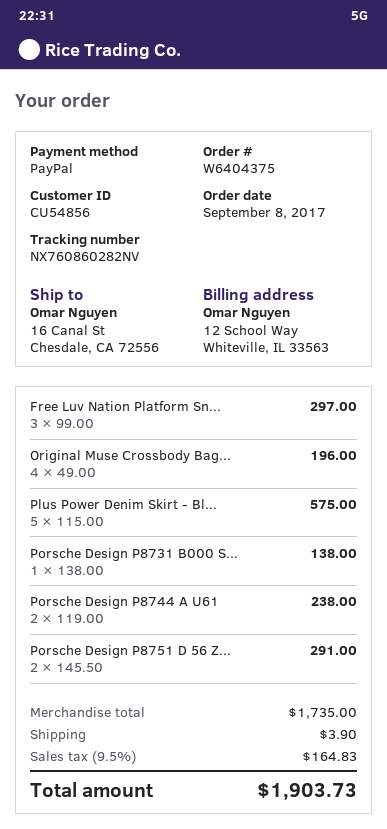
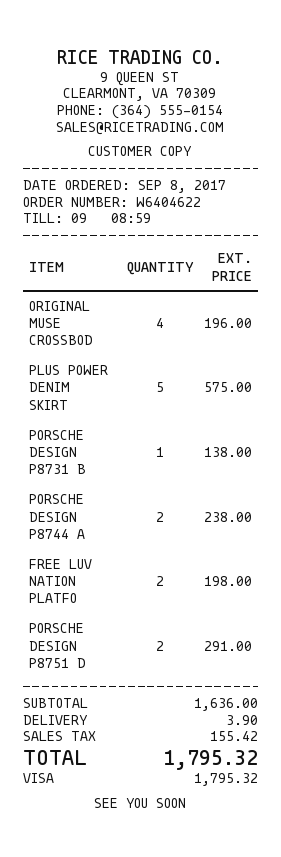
order number: W6404375 -> W6404622
payment method: PayPal -> Visa
Free Luv Nation Platform Sn...: 3 for 297.00 -> 2 for 198.00
subtotal: 1735.00 -> 1636.00
tax: 164.83 -> 155.42
total: 1903.73 -> 1795.32

